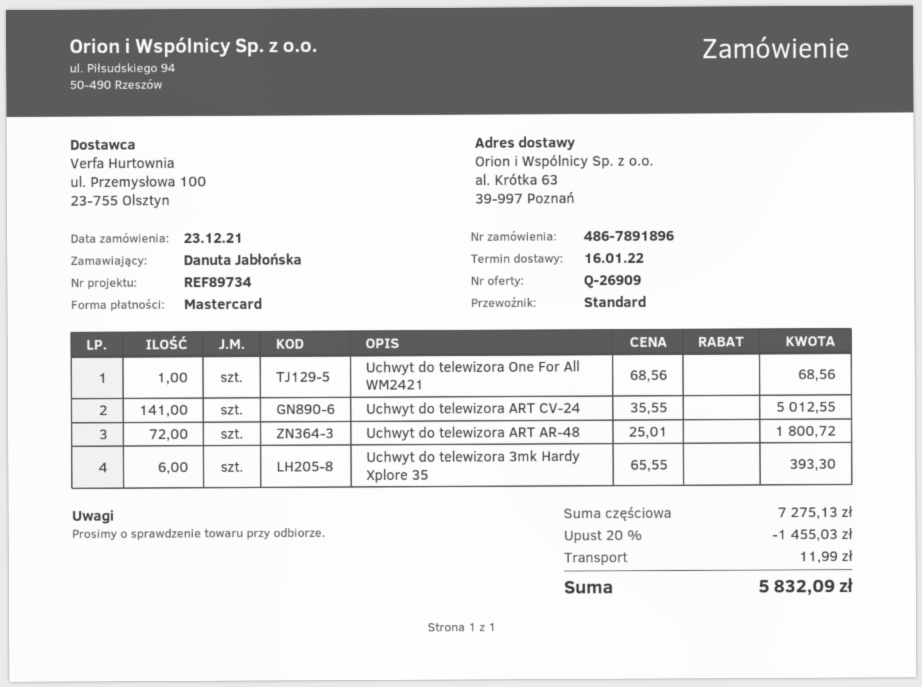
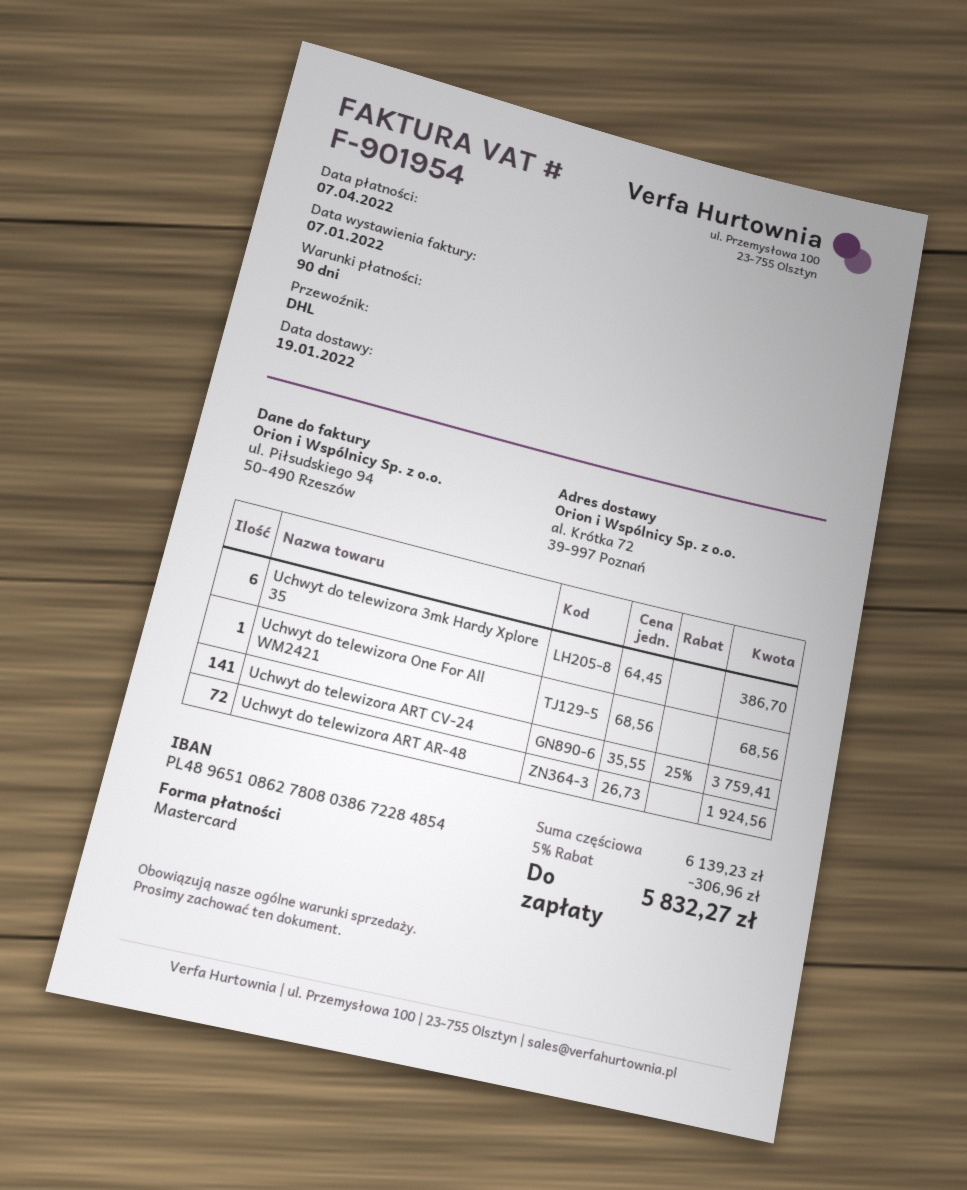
delivery date: 2022-01-16 -> 2022-01-19
shipping method: standard -> DHL
ship to: al. Krótka 63, 39-997 Poznań -> al. Krótka 72, 39-997 Poznań
Uchwyt do telewizora ART CV-24: 141 x 35.55 = 5012.55 -> 141 x 35.55 - 25% = 3759.41
Uchwyt do telewizora ART AR-48: 72 x 25.01 = 1800.72 -> 72 x 26.73 = 1924.56
Uchwyt do telewizora 3mk Hardy Xplore 35: 6 x 65.55 = 393.30 -> 6 x 64.45 = 386.70
subtotal: 7275.13 -> 6139.23
discount: 20% = 1455.03 -> 5% = 306.96
shipping: 11.99 -> none
total: 5832.09 -> 5832.27

